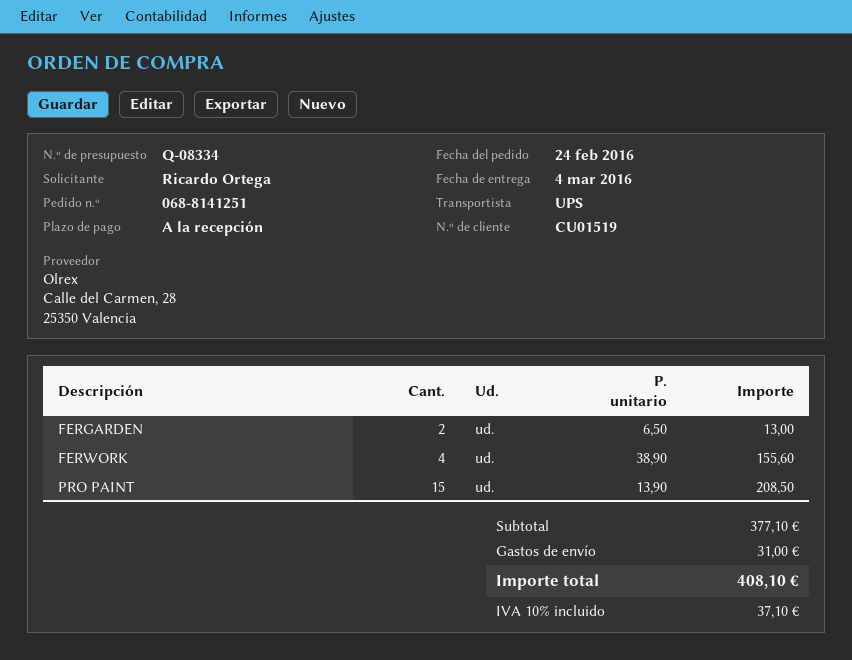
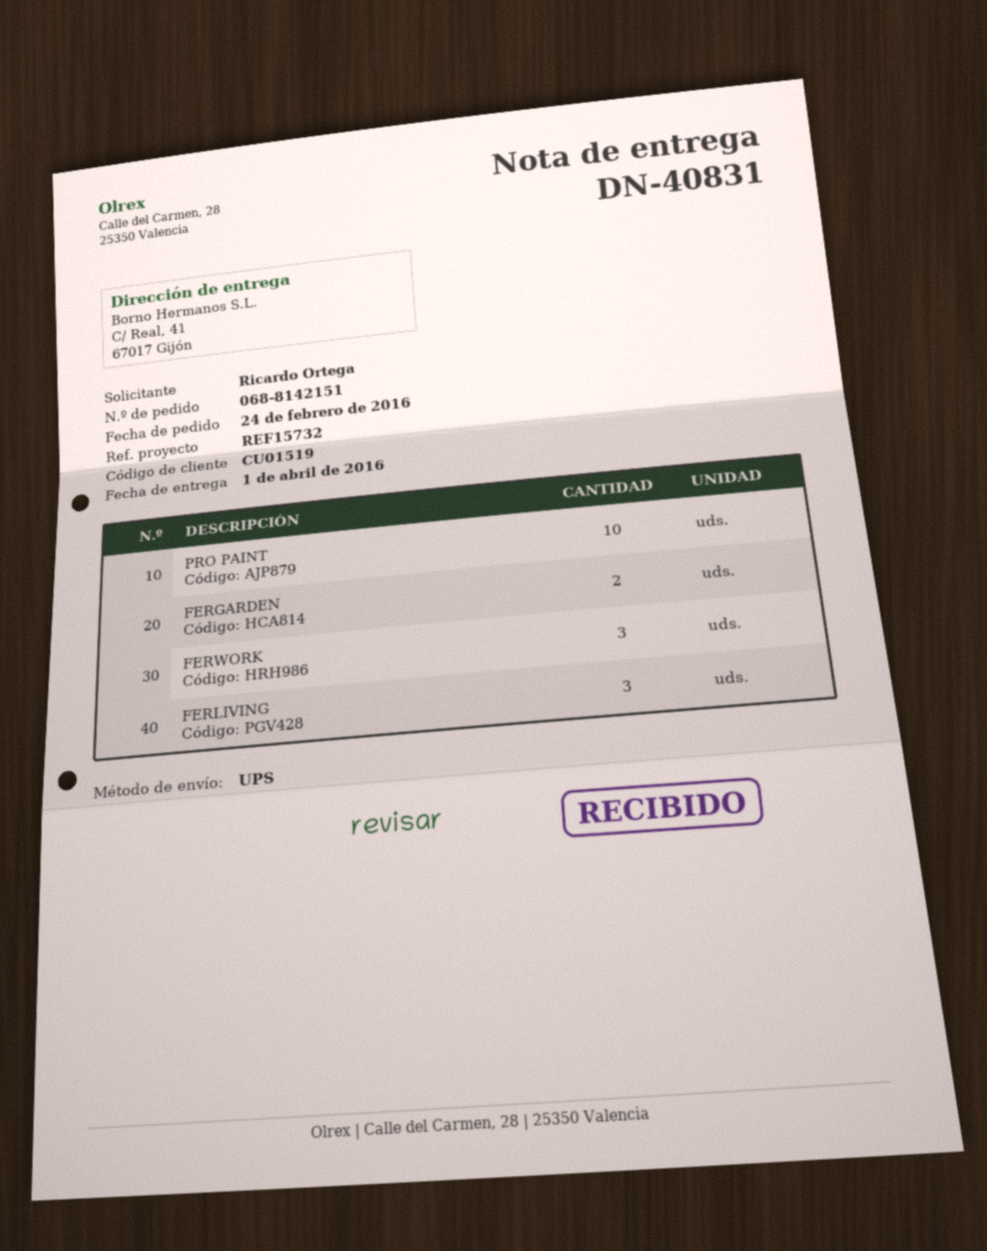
order number: 068-8141251 -> 068-8142151
delivery date: 2016-03-04 -> 2016-04-01
FERWORK: 4 -> 3
PRO PAINT: 15 -> 10
FERLIVING: none -> 3

